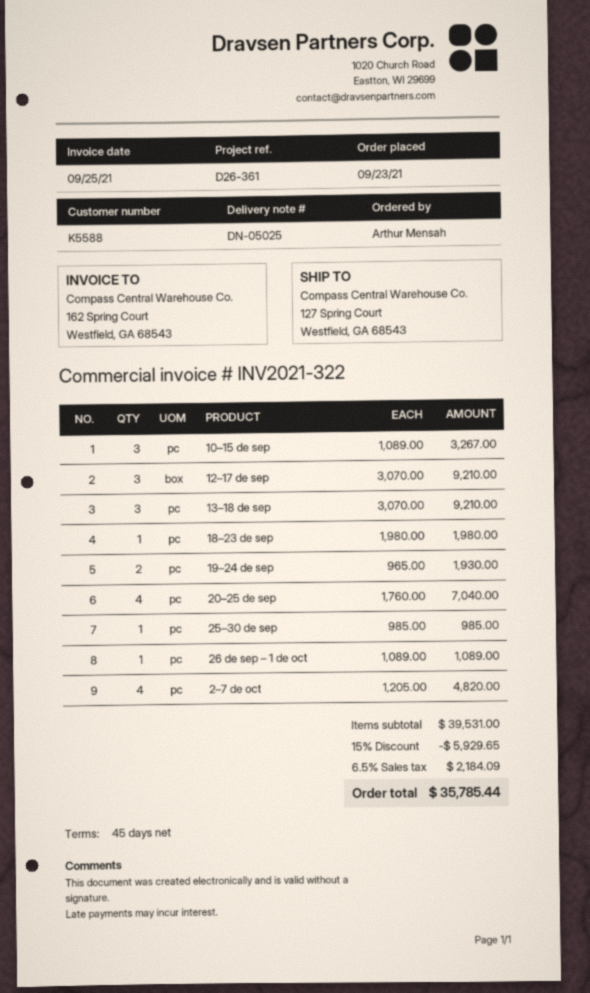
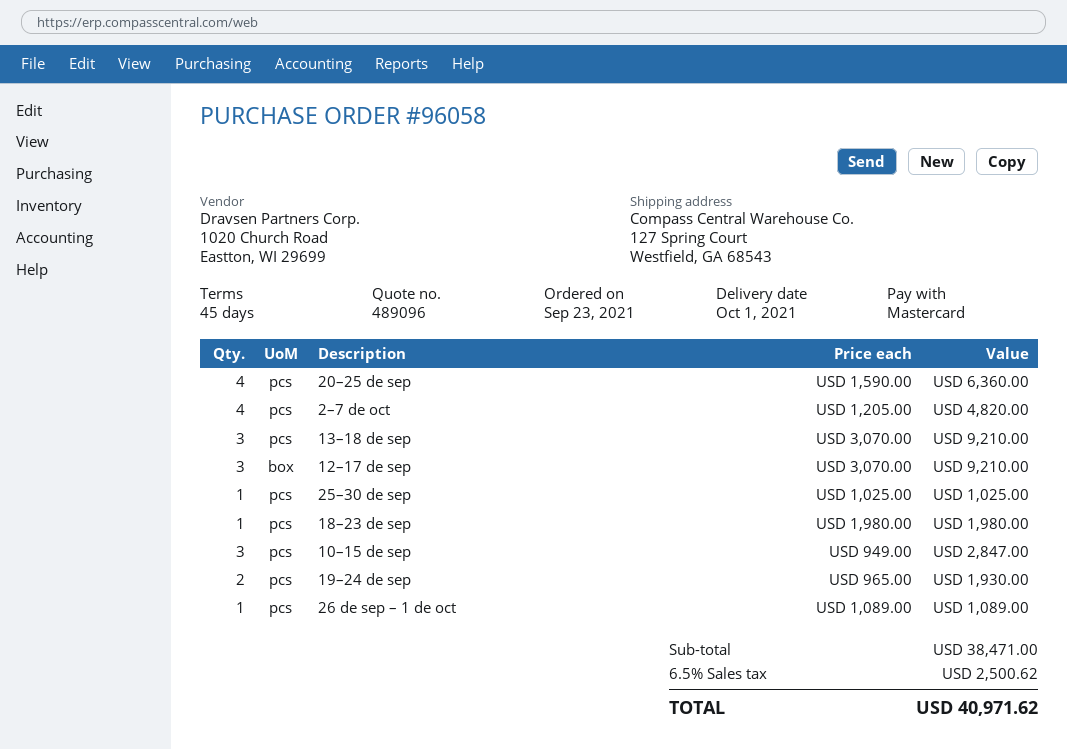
10–15 de sep: 3 x 1089.00 = 3267.00 -> 3 x 949.00 = 2847.00
20–25 de sep: 4 x 1760.00 = 7040.00 -> 4 x 1590.00 = 6360.00
25–30 de sep: 1 x 985.00 = 985.00 -> 1 x 1025.00 = 1025.00
subtotal: 39531.00 -> 38471.00
discount: 15% = 5929.65 -> none
tax: 6.5% = 2184.09 -> 6.5% = 2500.62
total: 35785.44 -> 40971.62

